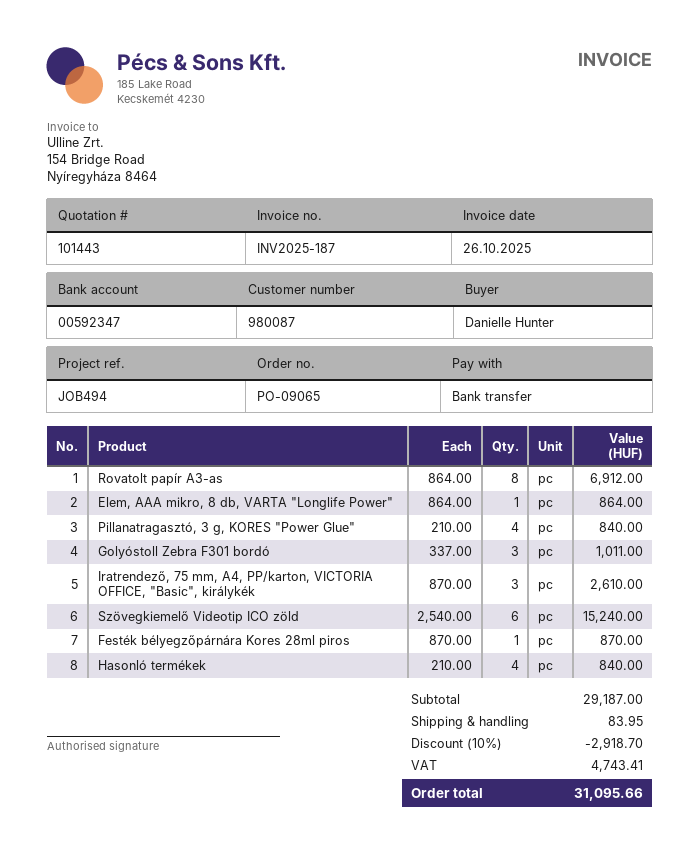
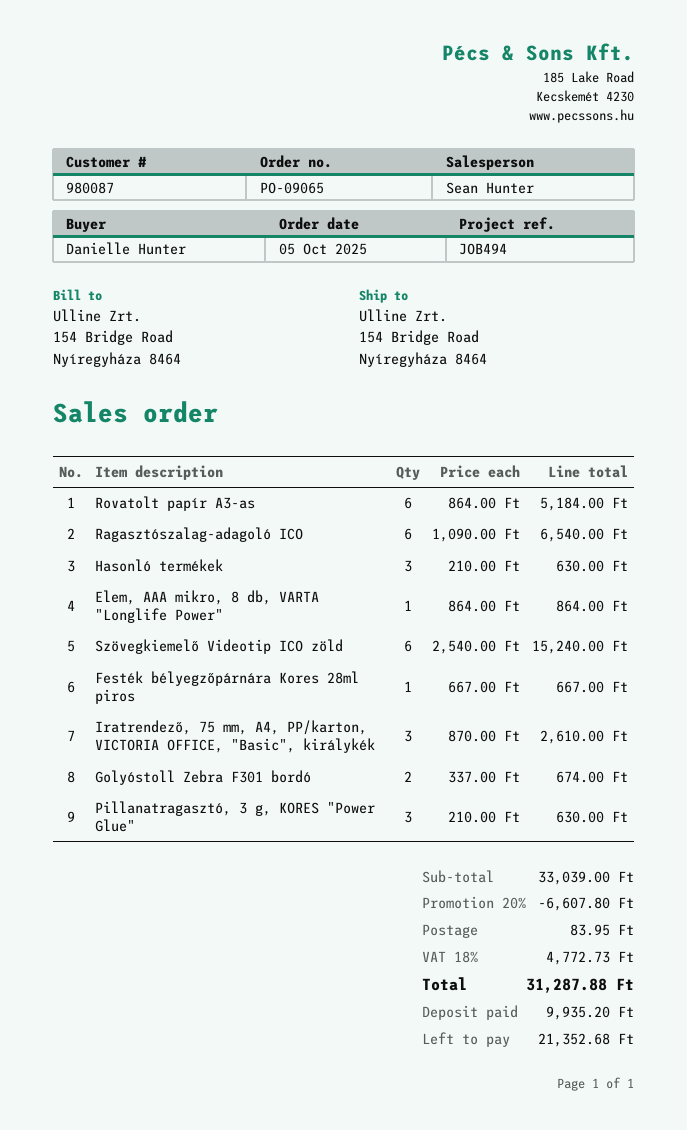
Rovatolt papír A3-as: 8 x 864.00 = 6912.00 -> 6 x 864.00 = 5184.00
Pillanatragasztó, 3 g, KORES "Power Glue": 4 x 210.00 = 840.00 -> 3 x 210.00 = 630.00
Golyóstoll Zebra F301 bordó: 3 x 337.00 = 1011.00 -> 2 x 337.00 = 674.00
Festék bélyegzőpárnára Kores 28ml piros: 1 x 870.00 = 870.00 -> 1 x 667.00 = 667.00
Hasonló termékek: 4 x 210.00 = 840.00 -> 3 x 210.00 = 630.00
Ragasztószalag-adagoló ICO: none -> 6 x 1090.00 = 6540.00
subtotal: 29187.00 -> 33039.00
discount: 10% = 2918.70 -> 20% = 6607.80
tax: 4743.41 -> 4772.73
total: 31095.66 -> 31287.88

